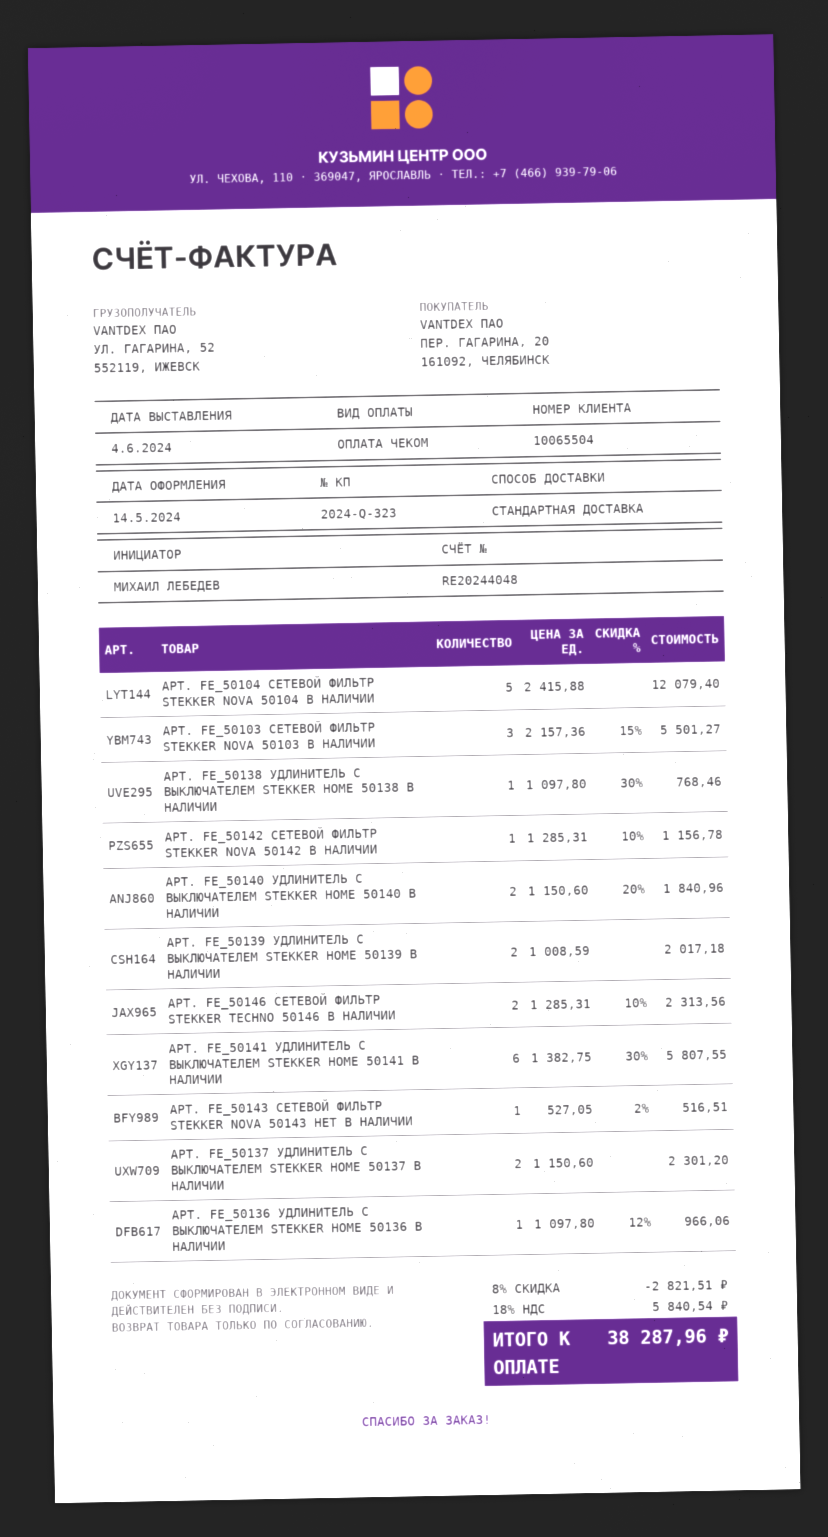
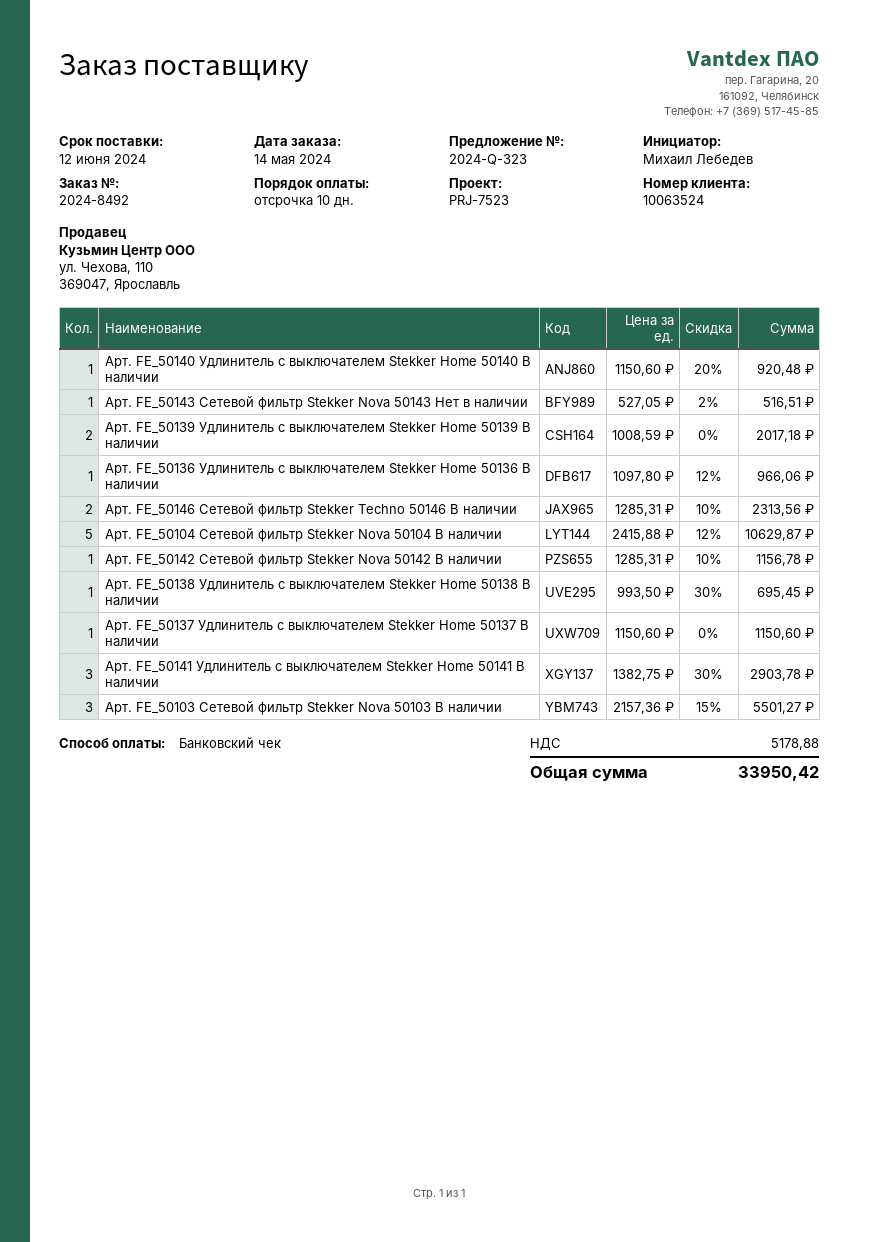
customer number: 10065504 -> 10063524
АРТ. FE_50104 СЕТЕВОЙ ФИЛЬТР STEKKER NOVA 50104 В НАЛИЧИИ: 5 x 2415.88 = 12079.40 -> 5 x 2415.88 - 12% = 10629.87
АРТ. FE_50138 УДЛИНИТЕЛЬ С ВЫКЛЮЧАТЕЛЕМ STEKKER HOME 50138 В НАЛИЧИИ: 1 x 1097.80 - 30% = 768.46 -> 1 x 993.50 - 30% = 695.45
АРТ. FE_50140 УДЛИНИТЕЛЬ С ВЫКЛЮЧАТЕЛЕМ STEKKER HOME 50140 В НАЛИЧИИ: 2 x 1150.60 - 20% = 1840.96 -> 1 x 1150.60 - 20% = 920.48
АРТ. FE_50141 УДЛИНИТЕЛЬ С ВЫКЛЮЧАТЕЛЕМ STEKKER HOME 50141 В НАЛИЧИИ: 6 x 1382.75 - 30% = 5807.55 -> 3 x 1382.75 - 30% = 2903.78
АРТ. FE_50137 УДЛИНИТЕЛЬ С ВЫКЛЮЧАТЕЛЕМ STEKKER HOME 50137 В НАЛИЧИИ: 2 x 1150.60 = 2301.20 -> 1 x 1150.60 = 1150.60
discount: 8% = 2821.51 -> none
tax: 5840.54 -> 5178.88
total: 38287.96 -> 33950.42

